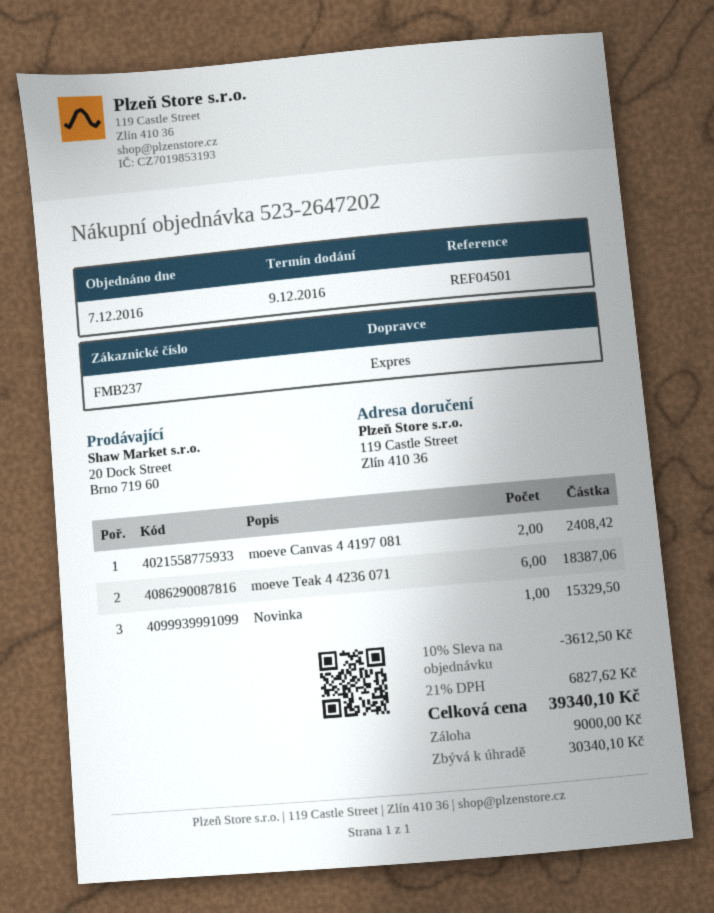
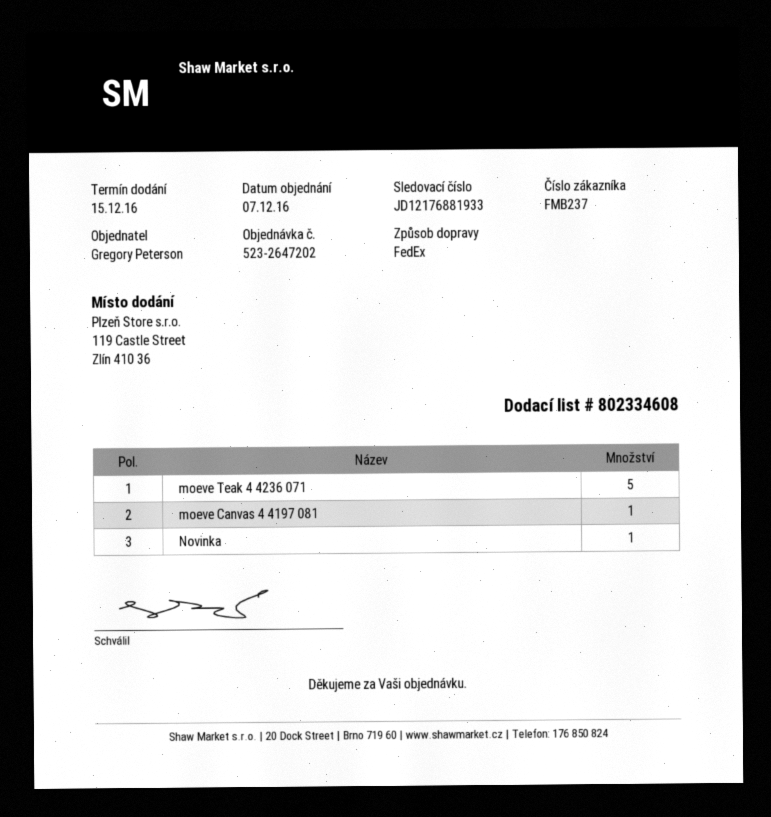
delivery date: 2016-12-09 -> 2016-12-15
shipping method: express -> FedEx
moeve Canvas 4 4197 081: 2 -> 1
moeve Teak 4 4236 071: 6 -> 5

